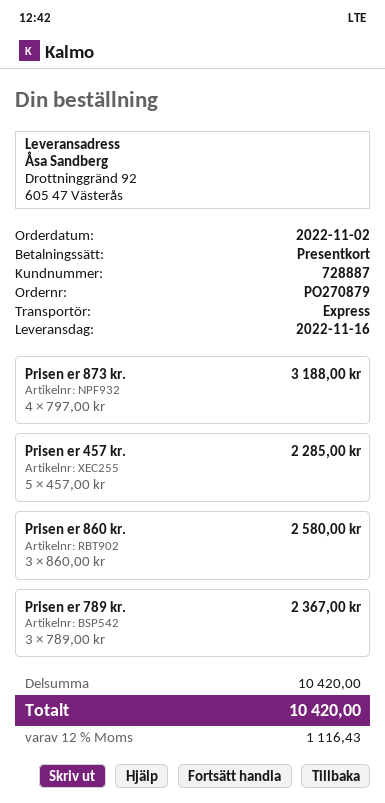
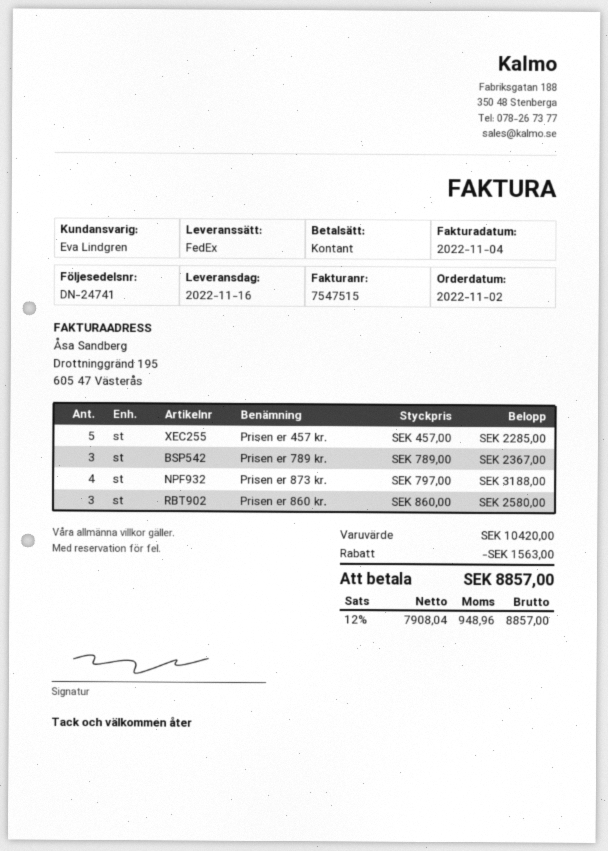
payment method: gift card -> cash
shipping method: express -> FedEx
discount: none -> 1563.00
tax: 12% = 1116.43 -> 12% = 948.96
total: 10420.00 -> 8857.00

